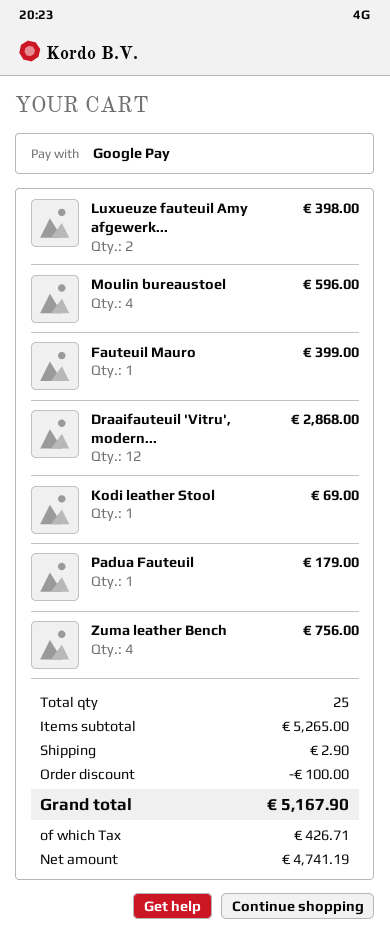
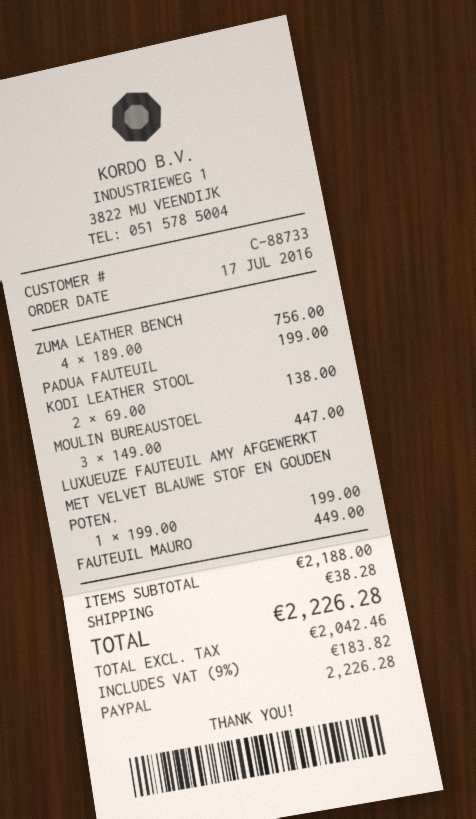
payment method: Google Pay -> PayPal
Luxueuze fauteuil Amy afgewerk...: 2 for 398.00 -> 1 for 199.00
Moulin bureaustoel: 4 for 596.00 -> 3 for 447.00
Fauteuil Mauro: 1 for 399.00 -> 1 for 449.00
Draaifauteuil 'Vitru', modern...: 12 for 2868.00 -> none
Kodi leather Stool: 1 for 69.00 -> 2 for 138.00
Padua Fauteuil: 1 for 179.00 -> 1 for 199.00
subtotal: 5265.00 -> 2188.00
discount: 100.00 -> none
shipping: 2.90 -> 38.28
net: 4741.19 -> 2042.46
tax: 426.71 -> 183.82
total: 5167.90 -> 2226.28

